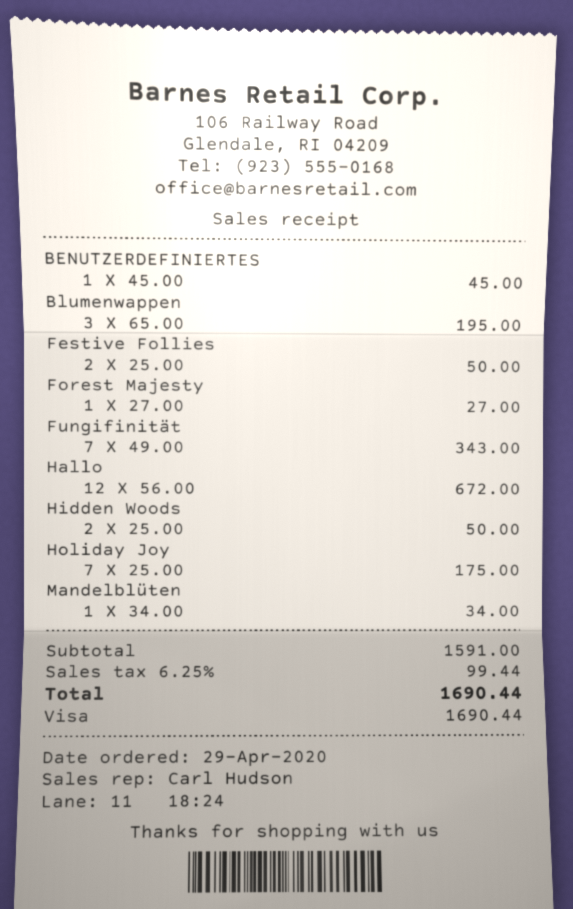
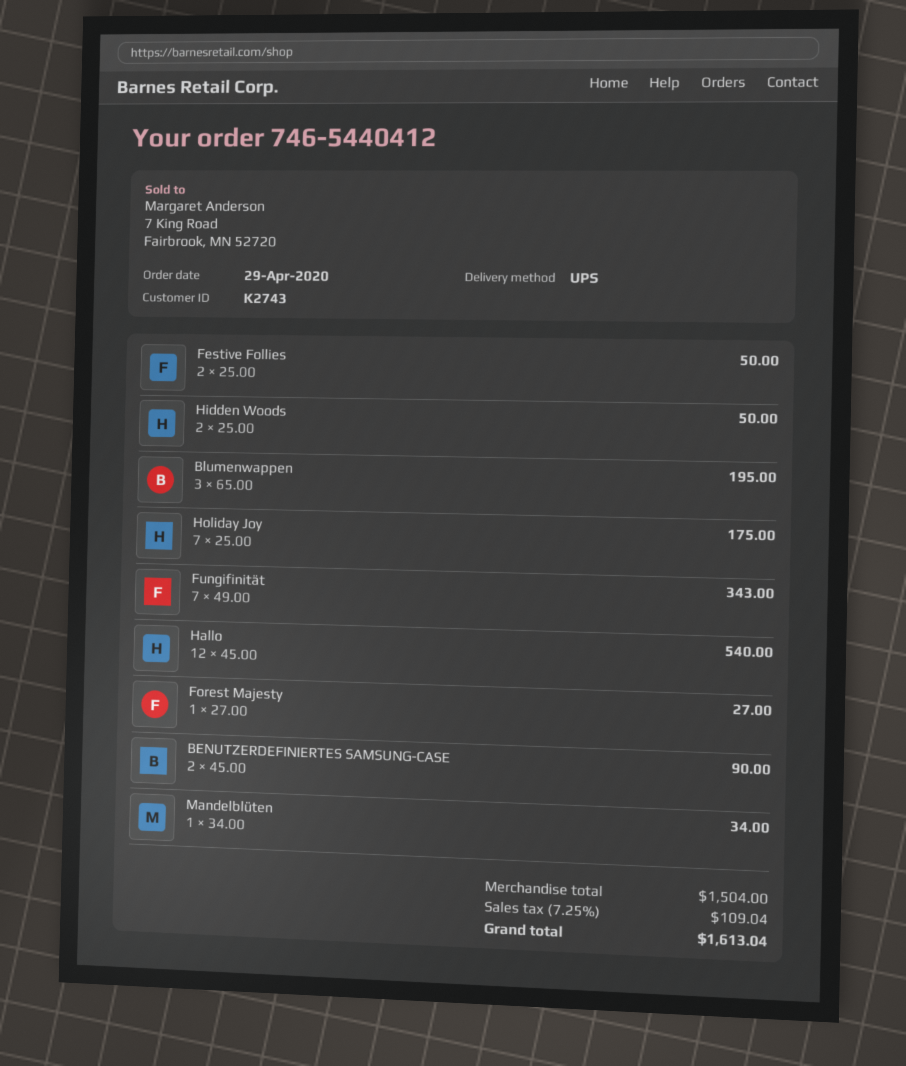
BENUTZERDEFINIERTES: 1 x 45.00 = 45.00 -> 2 x 45.00 = 90.00
Hallo: 12 x 56.00 = 672.00 -> 12 x 45.00 = 540.00
subtotal: 1591.00 -> 1504.00
tax: 6.25% = 99.44 -> 7.25% = 109.04
total: 1690.44 -> 1613.04

